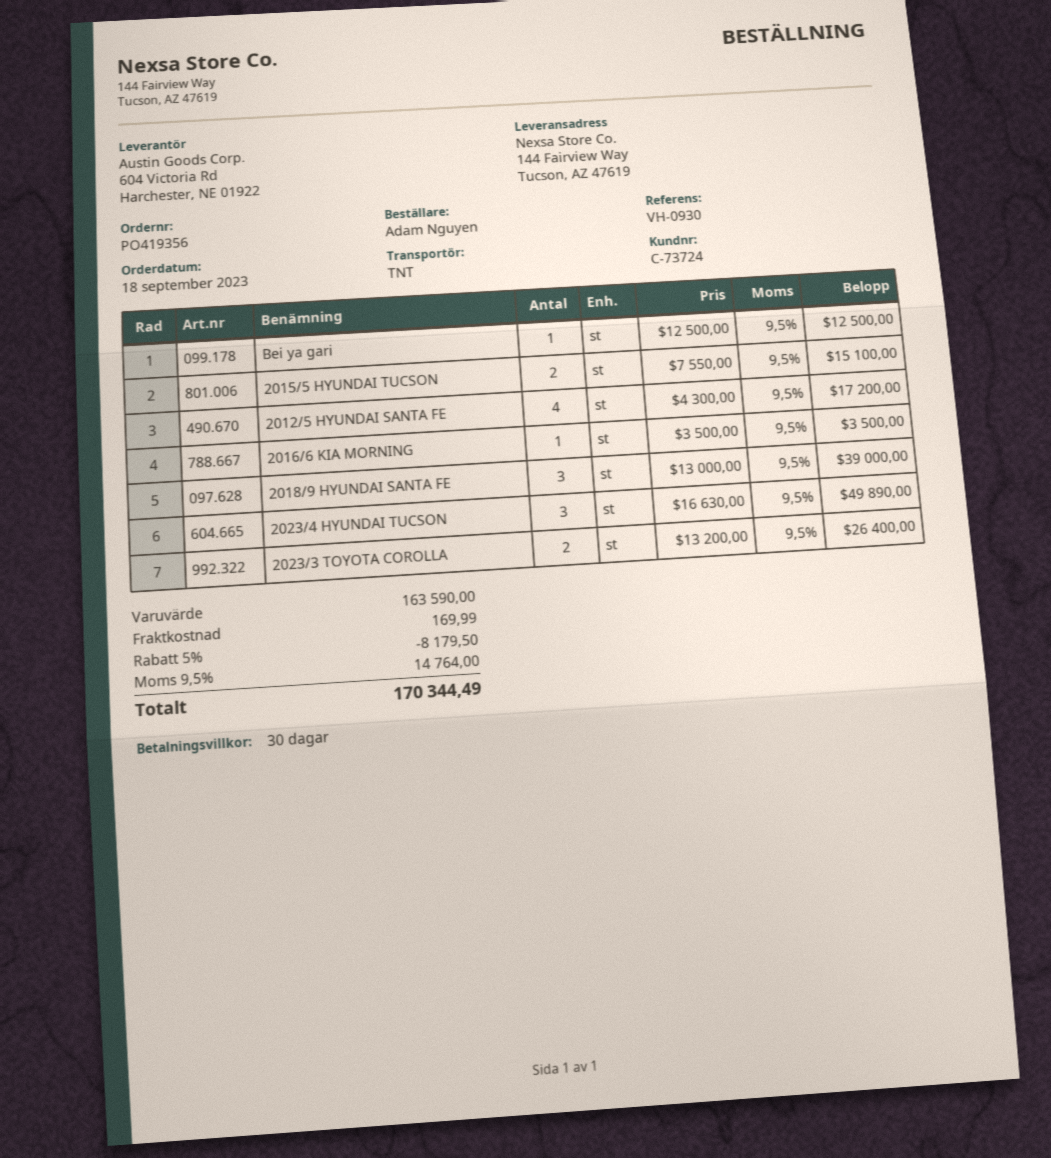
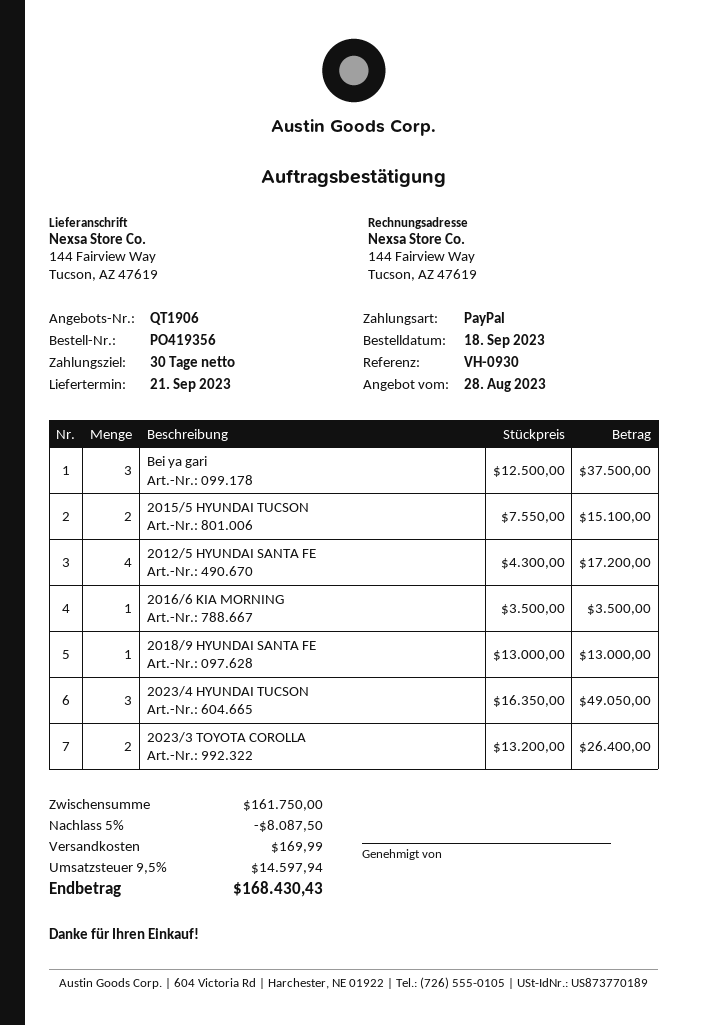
Bei ya gari: 1 x 12500.00 = 12500.00 -> 3 x 12500.00 = 37500.00
2018/9 HYUNDAI SANTA FE: 3 x 13000.00 = 39000.00 -> 1 x 13000.00 = 13000.00
2023/4 HYUNDAI TUCSON: 3 x 16630.00 = 49890.00 -> 3 x 16350.00 = 49050.00
subtotal: 163590.00 -> 161750.00
discount: 5% = 8179.50 -> 5% = 8087.50
tax: 9.5% = 14764.00 -> 9.5% = 14597.94
total: 170344.49 -> 168430.43

